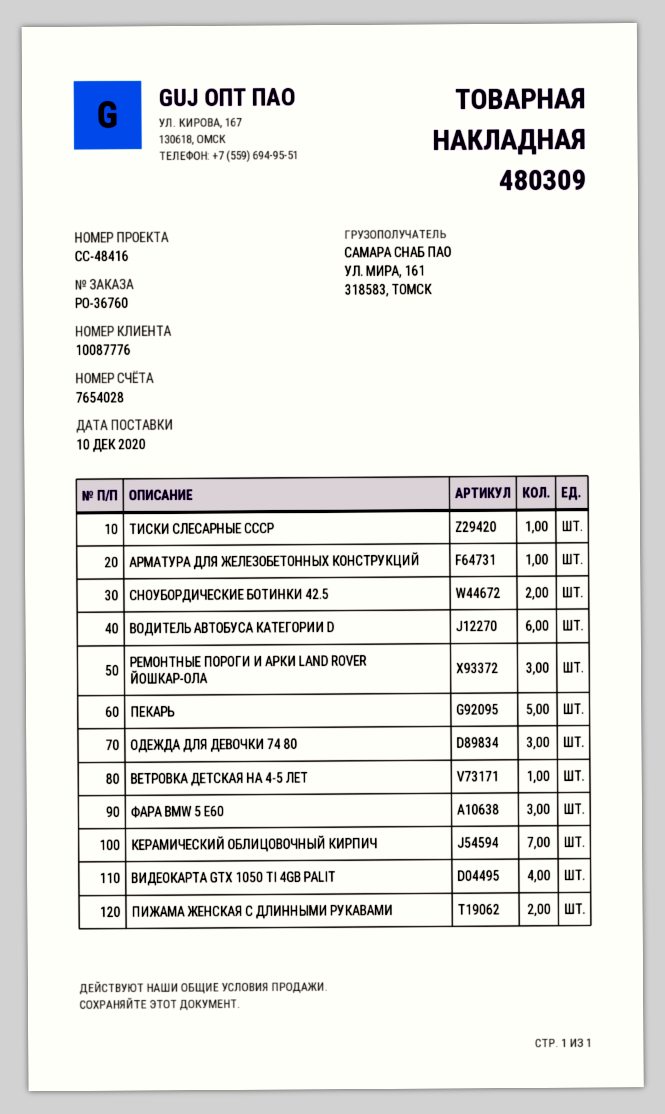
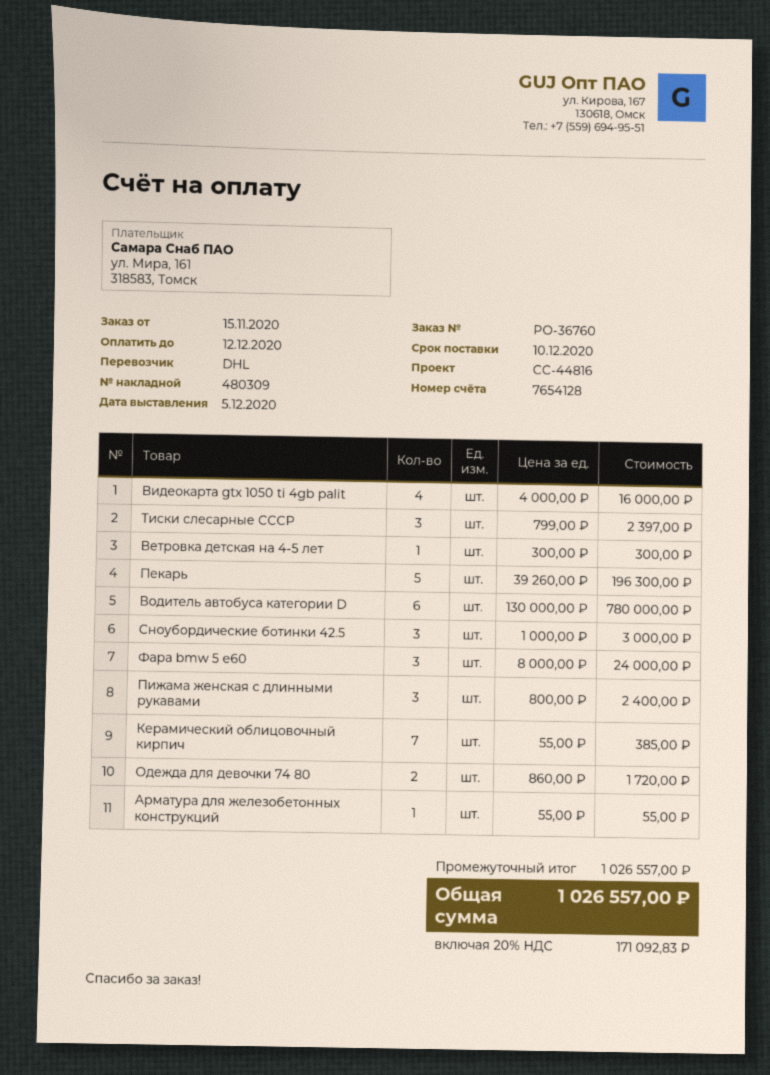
invoice number: 7654028 -> 7654128
reference: CC-48416 -> CC-44816
ТИСКИ СЛЕСАРНЫЕ СССР: 1 -> 3
СНОУБОРДИЧЕСКИЕ БОТИНКИ 42.5: 2 -> 3
РЕМОНТНЫЕ ПОРОГИ И АРКИ LAND ROVER ЙОШКАР-ОЛА: 3 -> none
ОДЕЖДА ДЛЯ ДЕВОЧКИ 74 80: 3 -> 2
ПИЖАМА ЖЕНСКАЯ С ДЛИННЫМИ РУКАВАМИ: 2 -> 3

